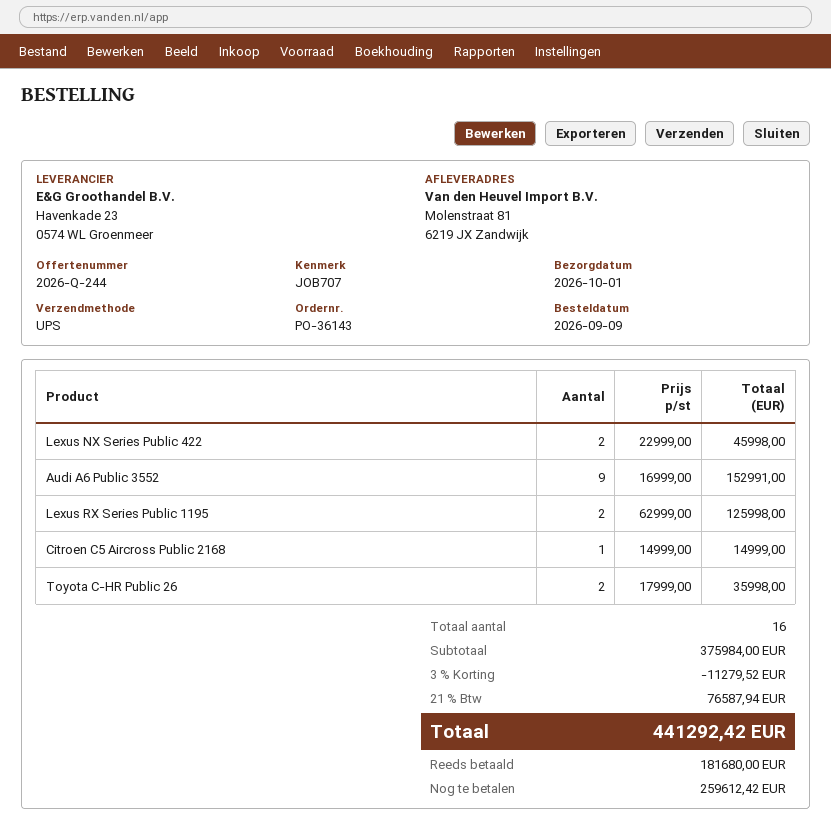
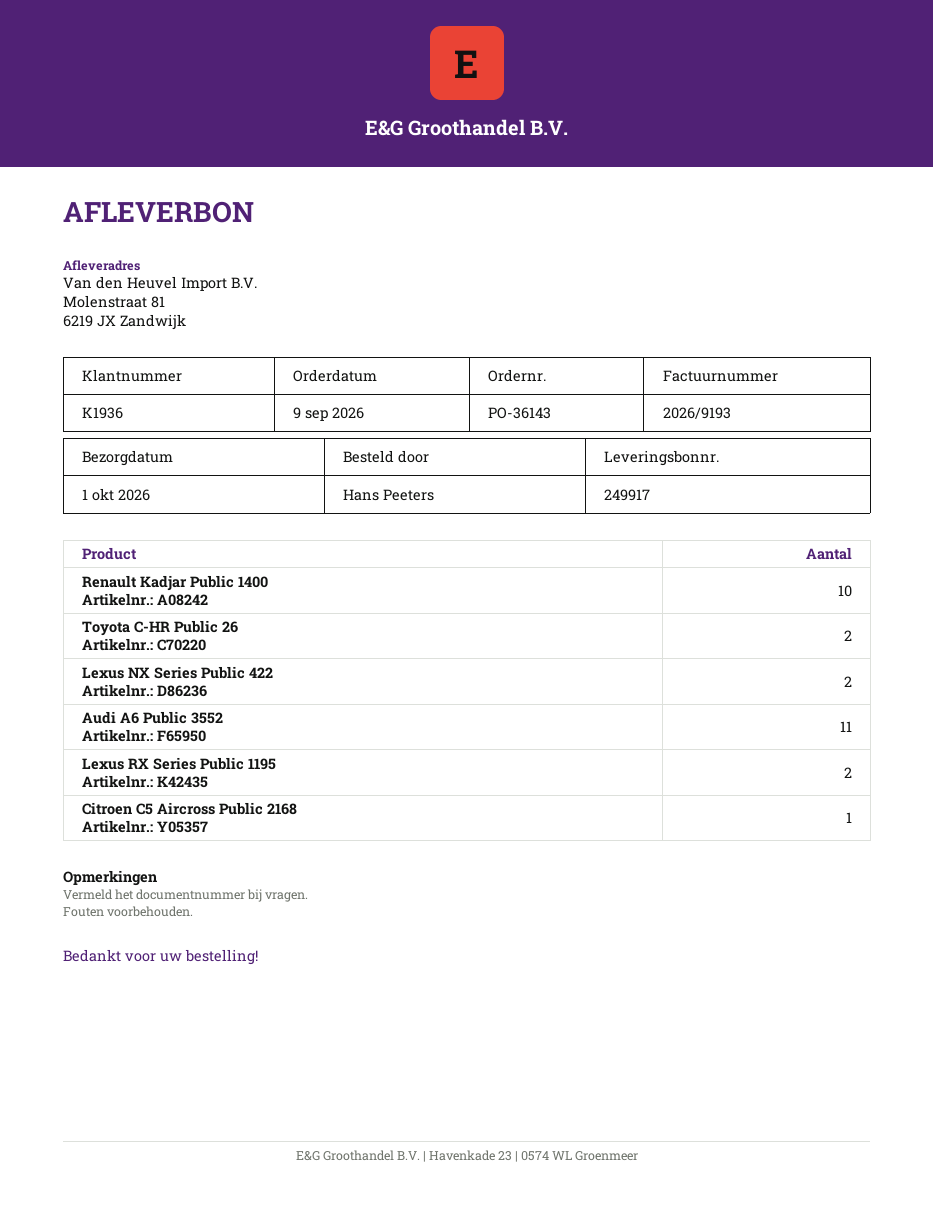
Audi A6 Public 3552: 9 -> 11
Renault Kadjar Public 1400: none -> 10

